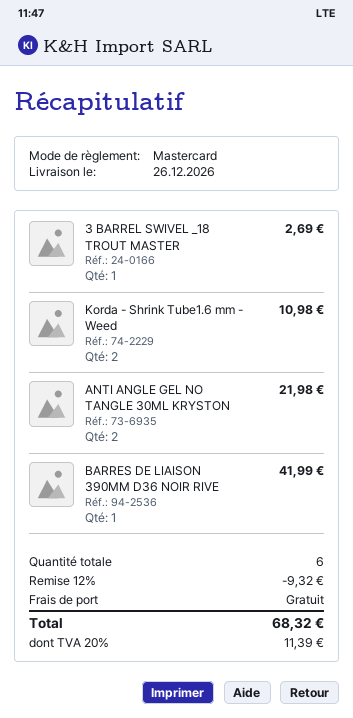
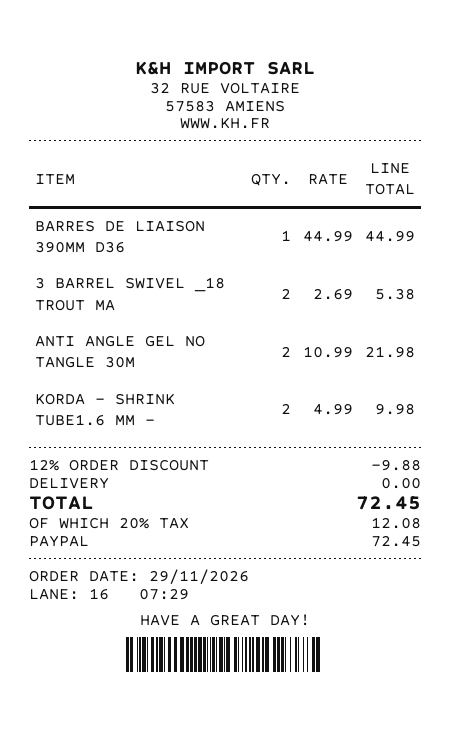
payment method: Mastercard -> PayPal
3 BARREL SWIVEL _18 TROUT MASTER: 1 for 2.69 -> 2 for 5.38
Korda - Shrink Tube1.6 mm - Weed: 2 for 10.98 -> 2 for 9.98
BARRES DE LIAISON 390MM D36 NOIR RIVE: 1 for 41.99 -> 1 for 44.99
discount: 12% = 9.32 -> 12% = 9.88
tax: 20% = 11.39 -> 20% = 12.08
total: 68.32 -> 72.45

